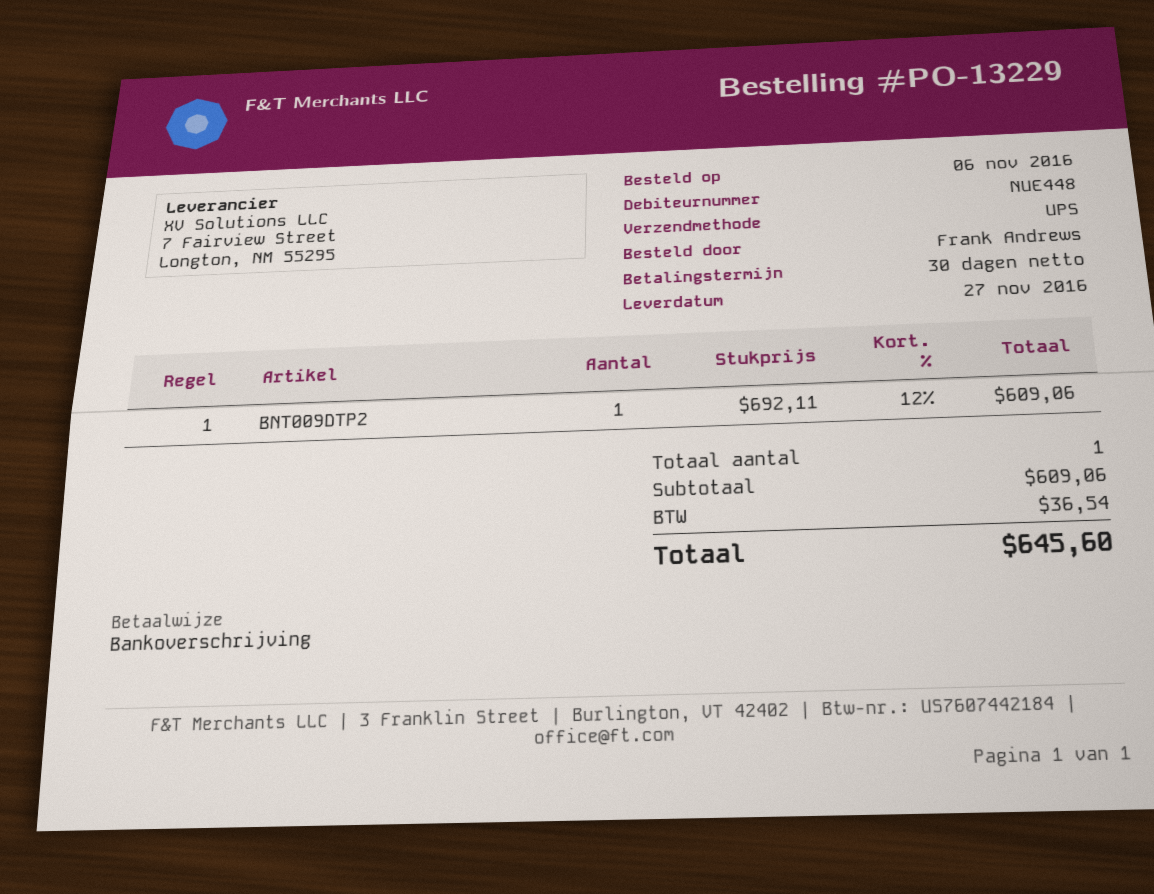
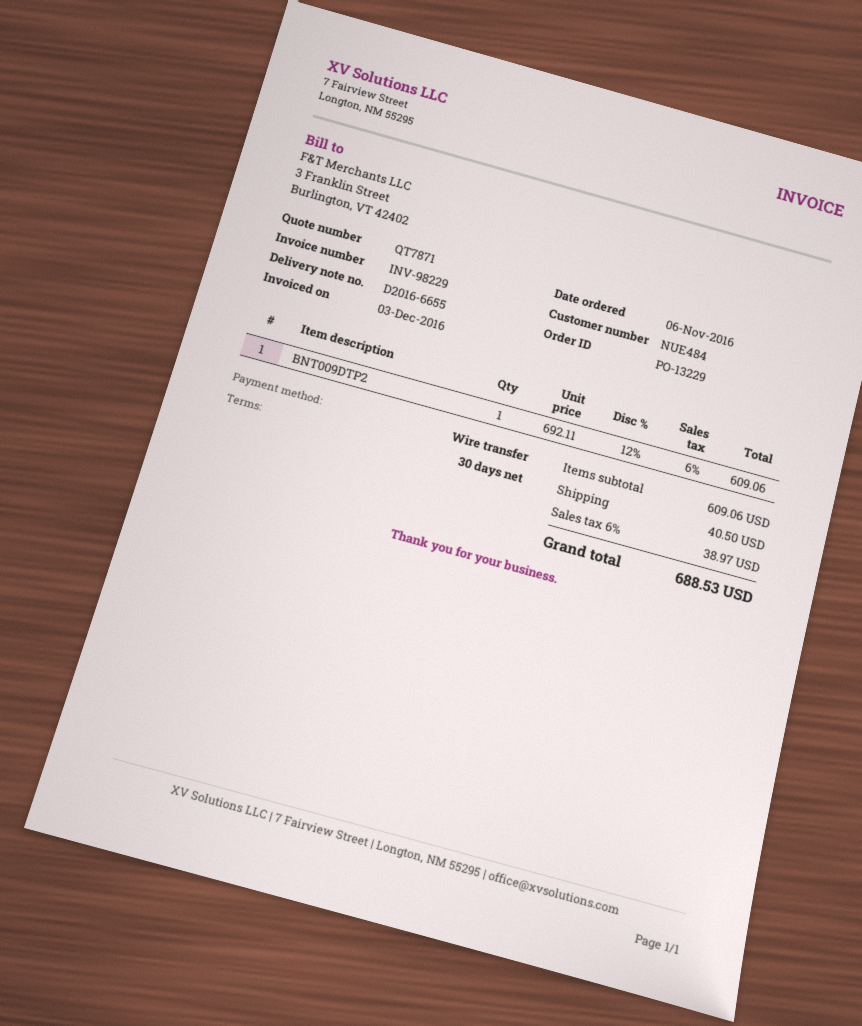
customer number: NUE448 -> NUE484
shipping: none -> 40.50
tax: 36.54 -> 38.97
total: 645.60 -> 688.53

